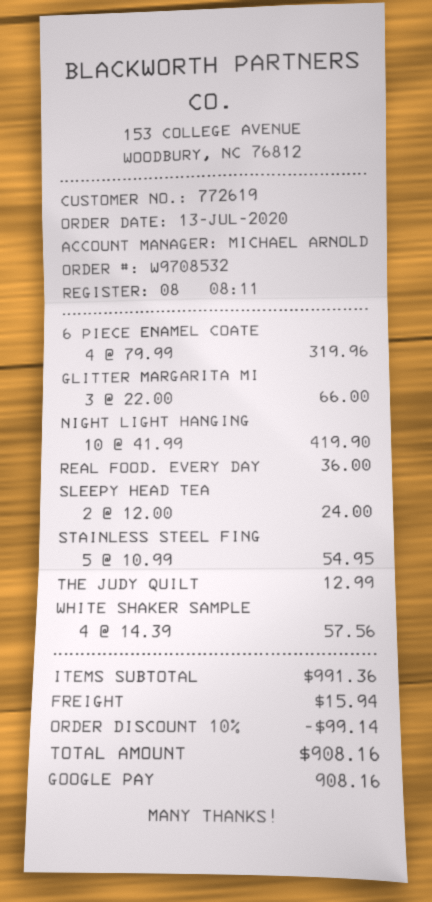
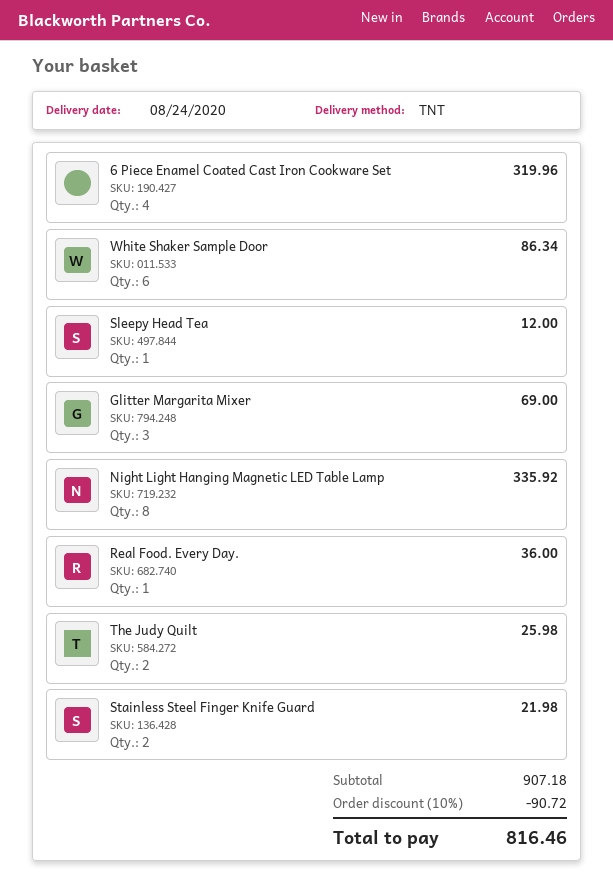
GLITTER MARGARITA MI: 3 for 66.00 -> 3 for 69.00
NIGHT LIGHT HANGING: 10 for 419.90 -> 8 for 335.92
SLEEPY HEAD TEA: 2 for 24.00 -> 1 for 12.00
STAINLESS STEEL FING: 5 for 54.95 -> 2 for 21.98
THE JUDY QUILT: 1 for 12.99 -> 2 for 25.98
WHITE SHAKER SAMPLE: 4 for 57.56 -> 6 for 86.34
subtotal: 991.36 -> 907.18
discount: 10% = 99.14 -> 10% = 90.72
shipping: 15.94 -> none
total: 908.16 -> 816.46

